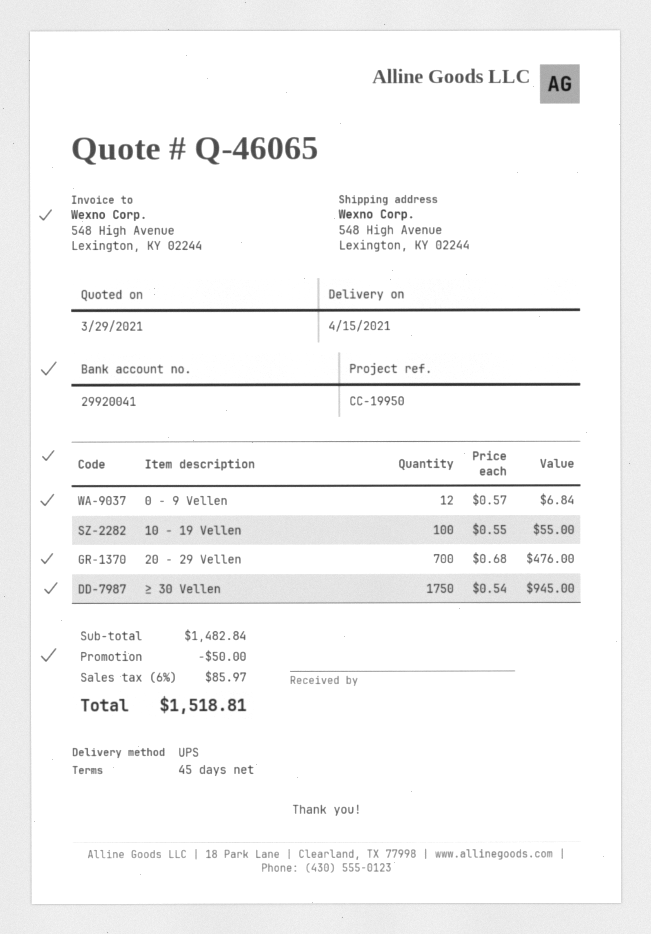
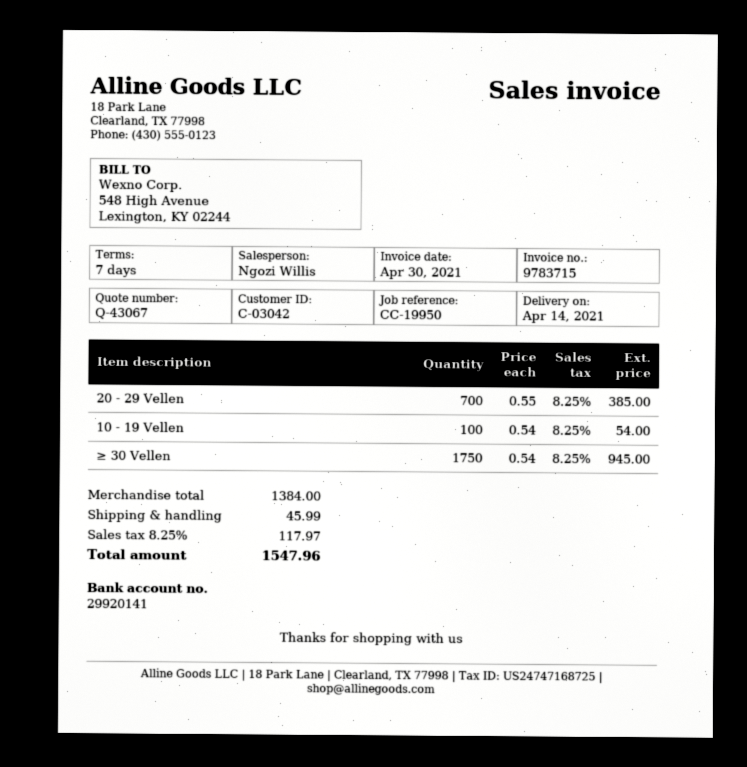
quote number: Q-46065 -> Q-43067
delivery date: 2021-04-15 -> 2021-04-14
payment terms: 45 days -> 7 days
bank account: 29920041 -> 29920141
0 - 9 Vellen: 12 x 0.57 = 6.84 -> none
10 - 19 Vellen: 100 x 0.55 = 55.00 -> 100 x 0.54 = 54.00
20 - 29 Vellen: 700 x 0.68 = 476.00 -> 700 x 0.55 = 385.00
subtotal: 1482.84 -> 1384.00
discount: 50.00 -> none
shipping: none -> 45.99
tax: 6% = 85.97 -> 8.25% = 117.97
total: 1518.81 -> 1547.96

